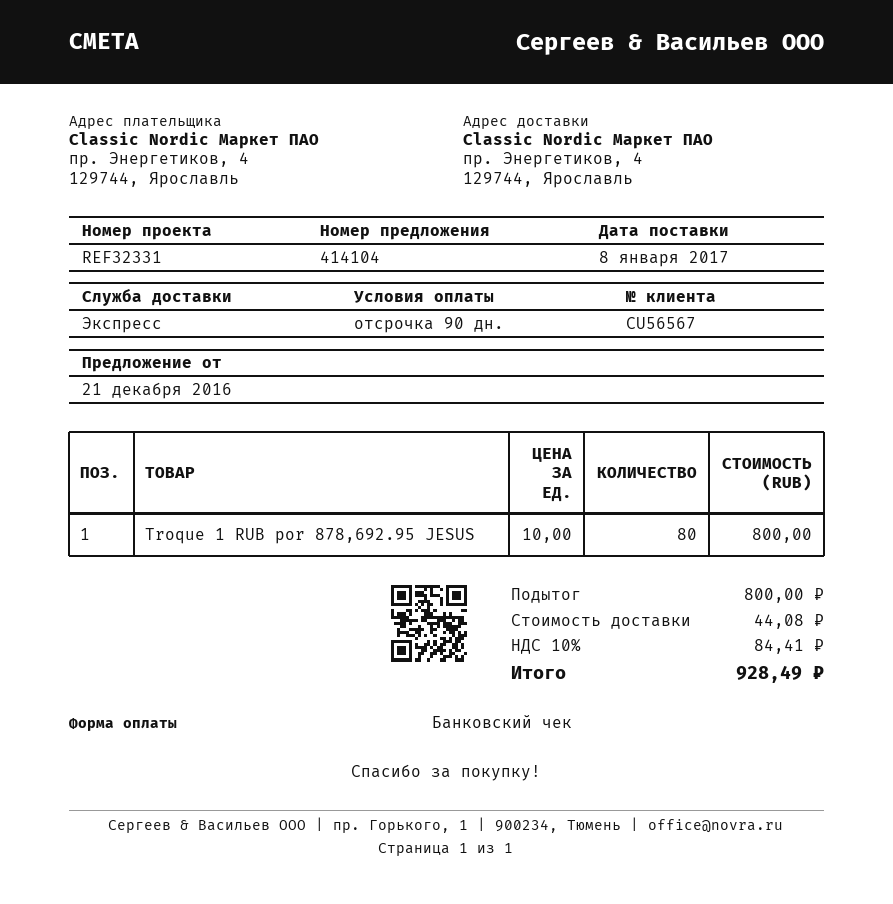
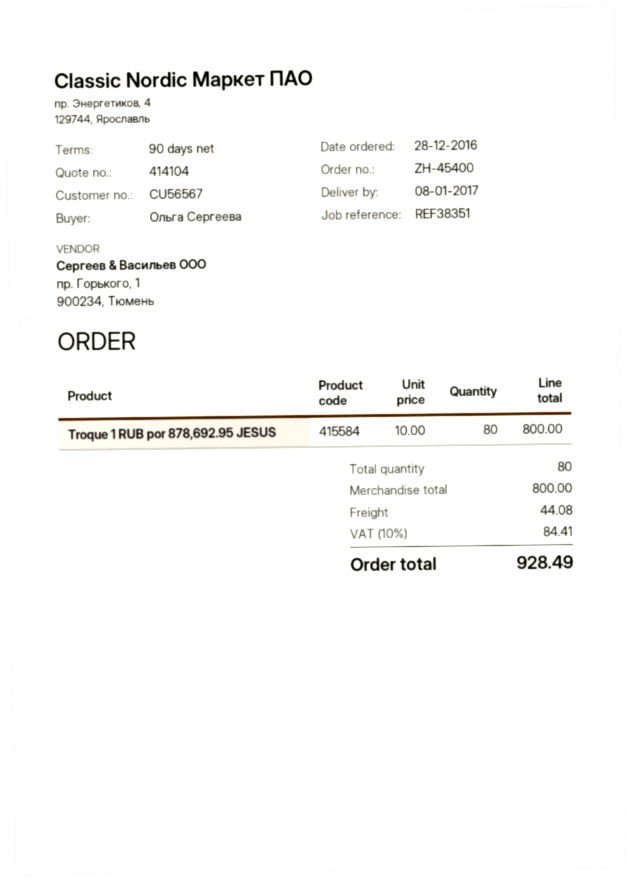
reference: REF32331 -> REF38351

